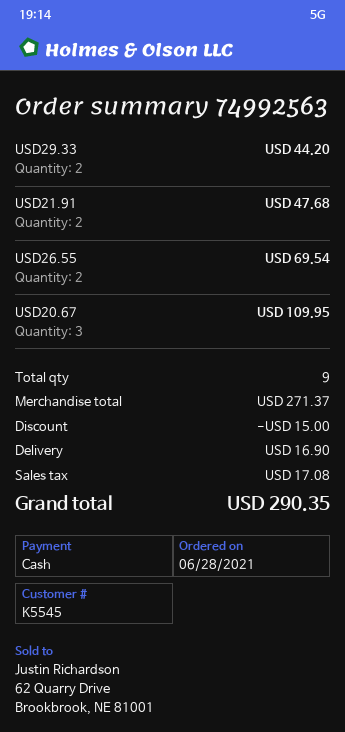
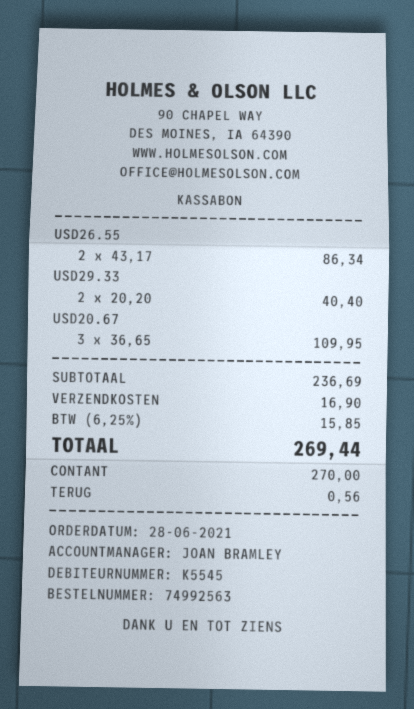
USD29.33: 2 for 44.20 -> 2 for 40.40
USD21.91: 2 for 47.68 -> none
USD26.55: 2 for 69.54 -> 2 for 86.34
subtotal: 271.37 -> 236.69
discount: 15.00 -> none
tax: 17.08 -> 15.85
total: 290.35 -> 269.44

